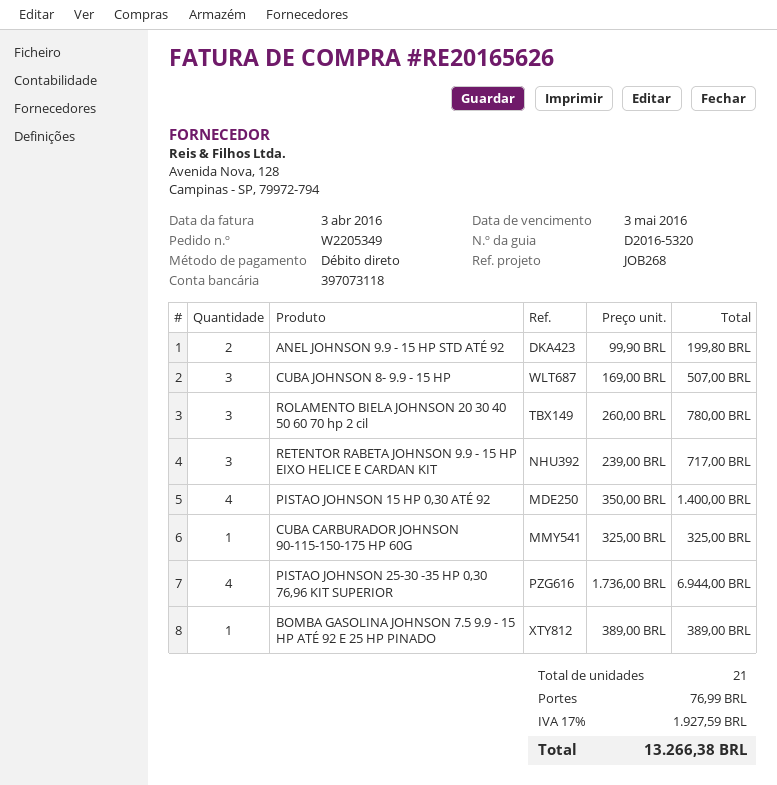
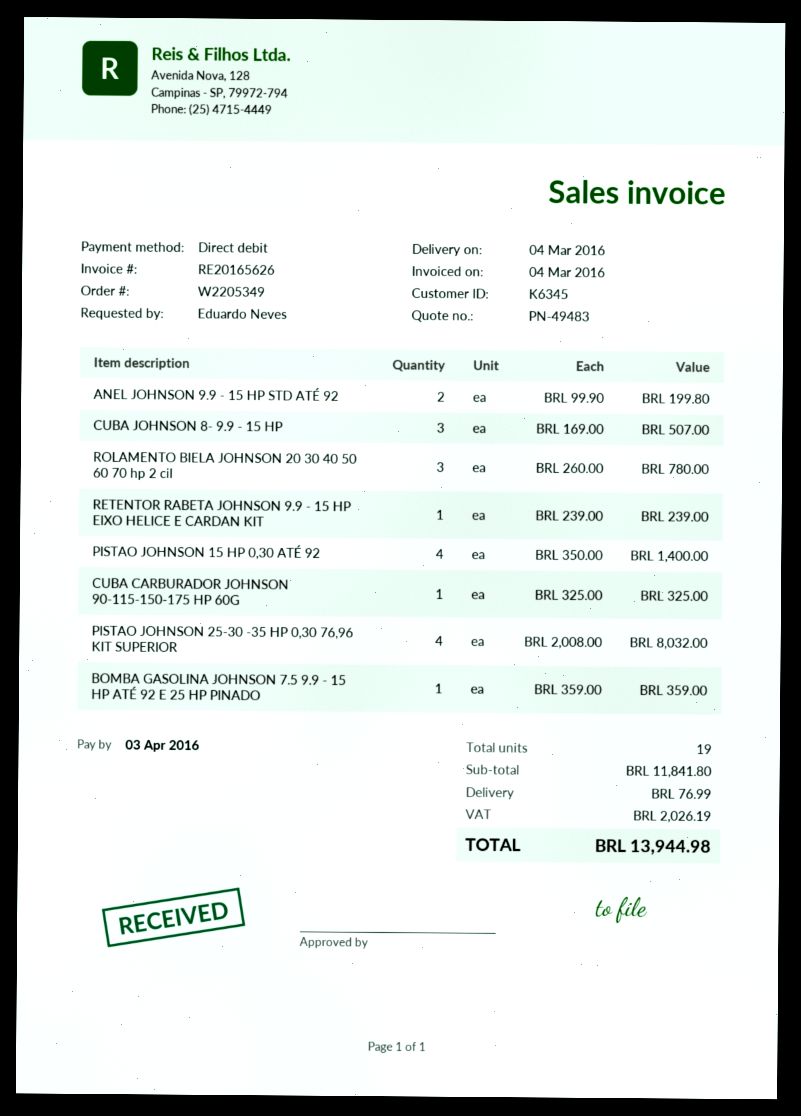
invoice date: 2016-04-03 -> 2016-03-04
due date: 2016-05-03 -> 2016-04-03
RETENTOR RABETA JOHNSON 9.9 - 15 HP EIXO HELICE E CARDAN KIT: 3 x 239.00 = 717.00 -> 1 x 239.00 = 239.00
PISTAO JOHNSON 25-30 -35 HP 0,30 76,96 KIT SUPERIOR: 4 x 1736.00 = 6944.00 -> 4 x 2008.00 = 8032.00
BOMBA GASOLINA JOHNSON 7.5 9.9 - 15 HP ATÉ 92 E 25 HP PINADO: 1 x 389.00 = 389.00 -> 1 x 359.00 = 359.00
total quantity: 21 -> 19
tax: 1927.59 -> 2026.19
total: 13266.38 -> 13944.98

